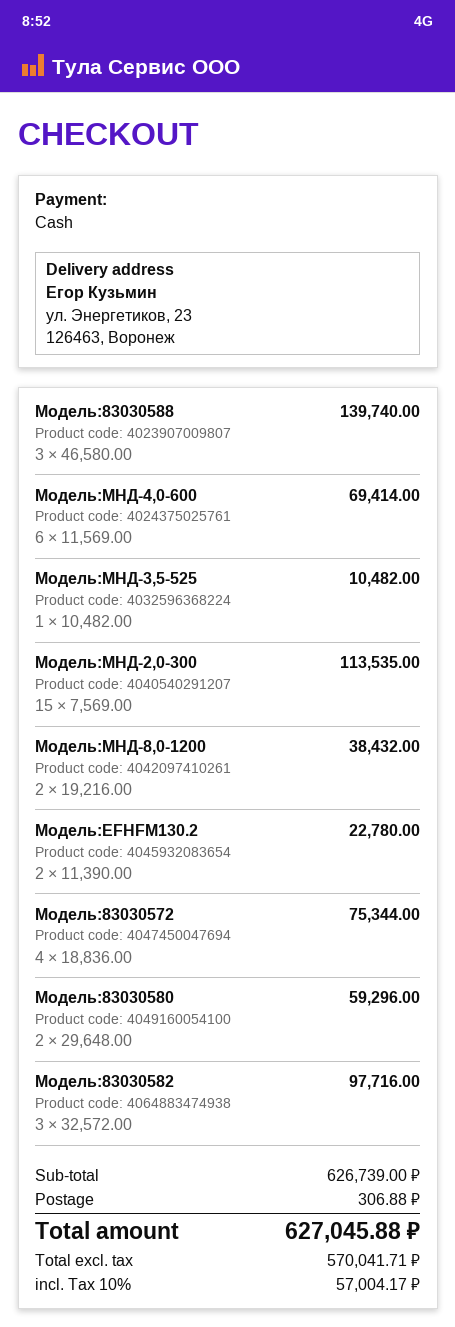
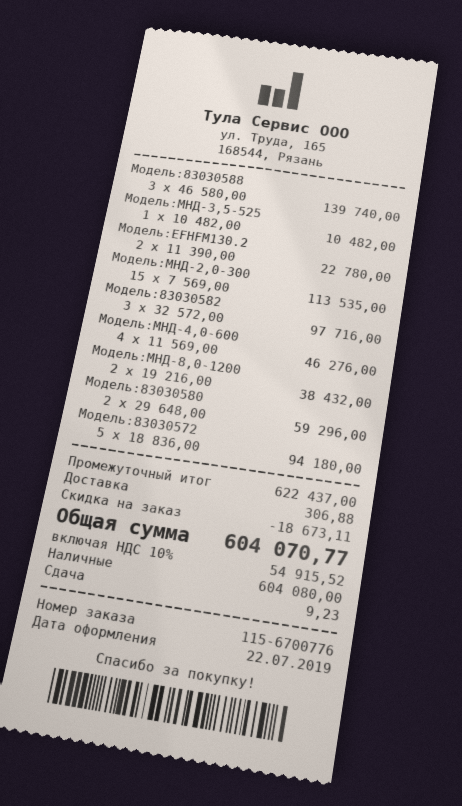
Модель:МНД-4,0-600: 6 x 11569.00 = 69414.00 -> 4 x 11569.00 = 46276.00
Модель:83030572: 4 x 18836.00 = 75344.00 -> 5 x 18836.00 = 94180.00
subtotal: 626739.00 -> 622437.00
discount: none -> 18673.11
tax: 10% = 57004.17 -> 10% = 54915.52
total: 627045.88 -> 604070.77

